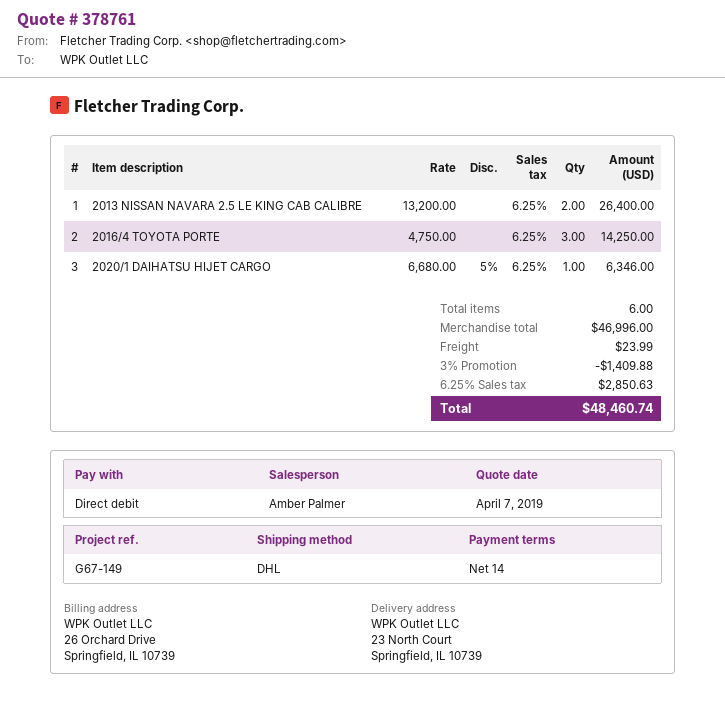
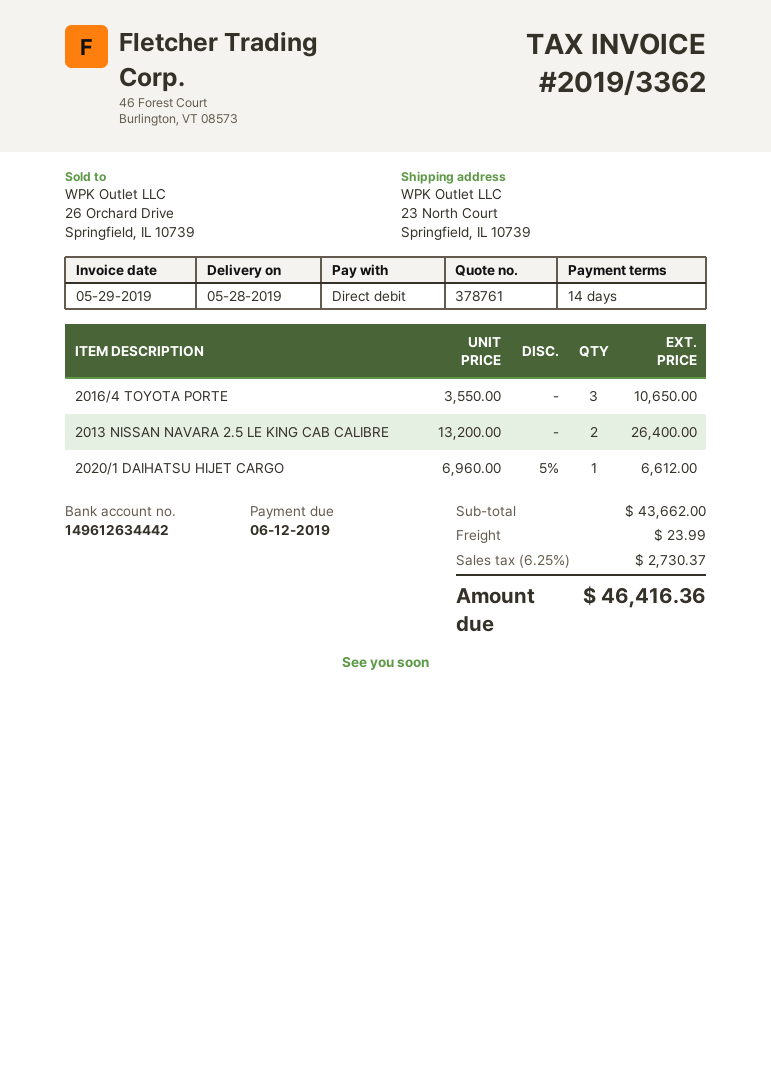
2016/4 TOYOTA PORTE: 3 x 4750.00 = 14250.00 -> 3 x 3550.00 = 10650.00
2020/1 DAIHATSU HIJET CARGO: 1 x 6680.00 - 5% = 6346.00 -> 1 x 6960.00 - 5% = 6612.00
subtotal: 46996.00 -> 43662.00
discount: 3% = 1409.88 -> none
tax: 6.25% = 2850.63 -> 6.25% = 2730.37
total: 48460.74 -> 46416.36

